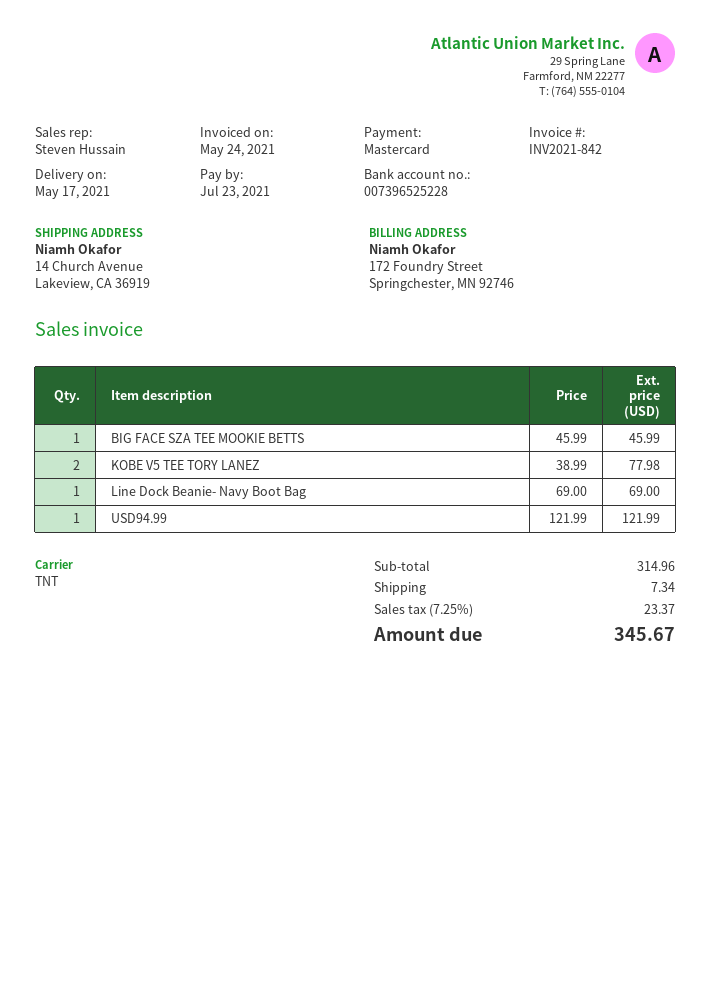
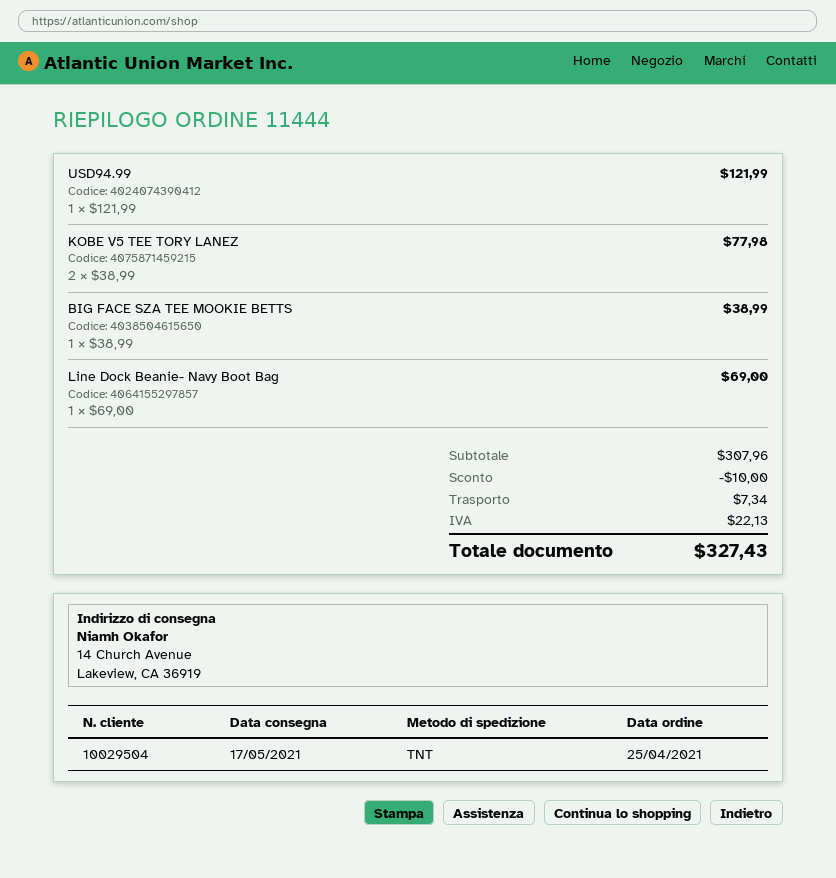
BIG FACE SZA TEE MOOKIE BETTS: 1 x 45.99 = 45.99 -> 1 x 38.99 = 38.99
subtotal: 314.96 -> 307.96
discount: none -> 10.00
tax: 23.37 -> 22.13
total: 345.67 -> 327.43

